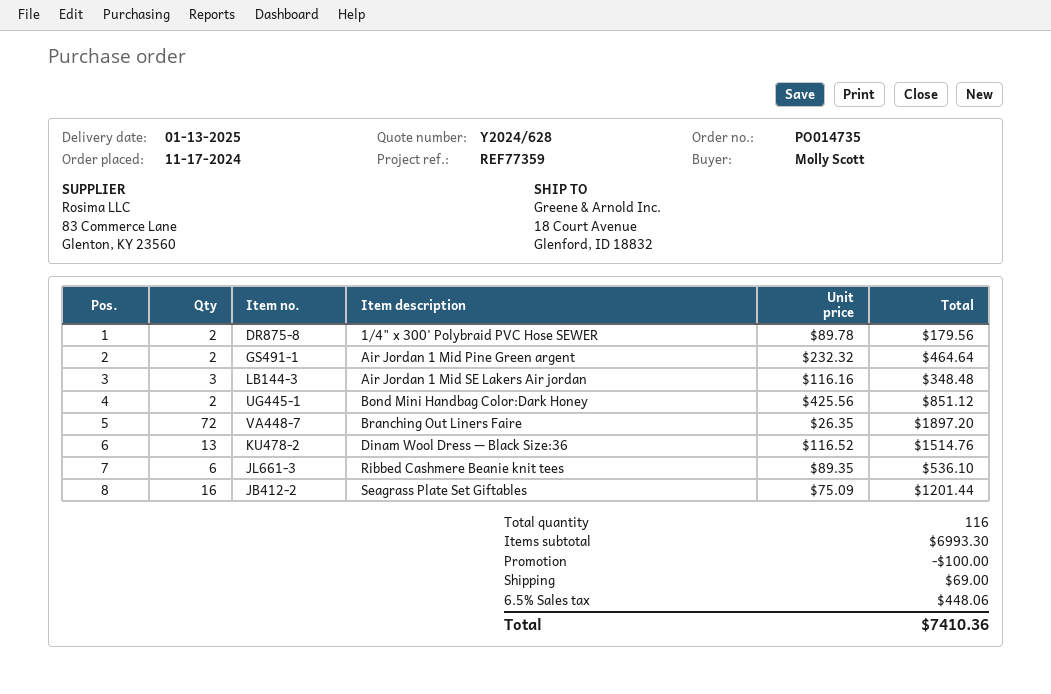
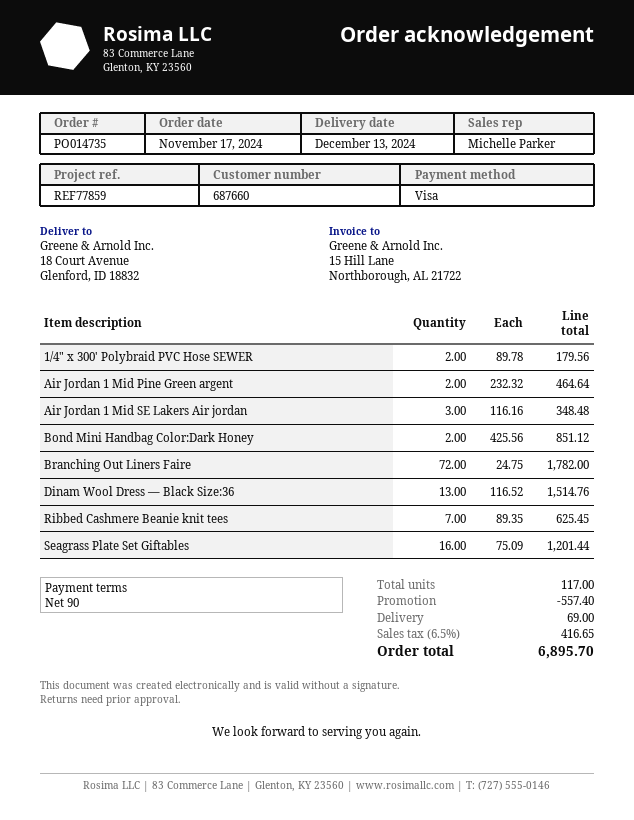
delivery date: 2025-01-13 -> 2024-12-13
reference: REF77359 -> REF77859
Branching Out Liners Faire: 72 x 26.35 = 1897.20 -> 72 x 24.75 = 1782.00
Ribbed Cashmere Beanie knit tees: 6 x 89.35 = 536.10 -> 7 x 89.35 = 625.45
total quantity: 116 -> 117
discount: 100.00 -> 557.40
tax: 6.5% = 448.06 -> 6.5% = 416.65
total: 7410.36 -> 6895.70

